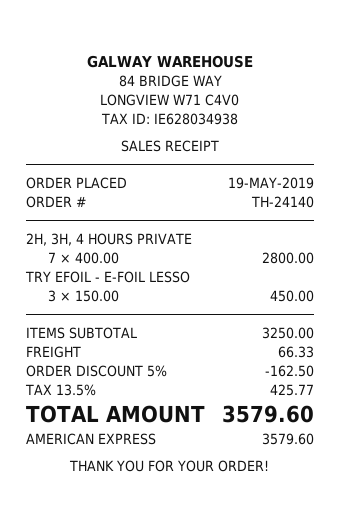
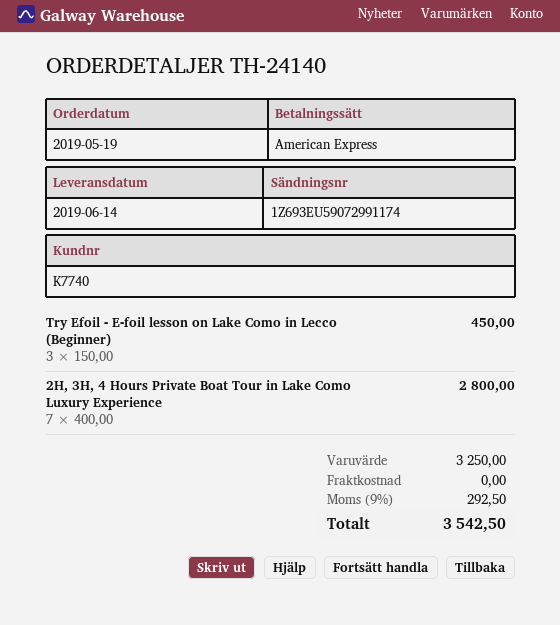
discount: 5% = 162.50 -> none
shipping: 66.33 -> 0.00
tax: 13.5% = 425.77 -> 9% = 292.50
total: 3579.60 -> 3542.50

